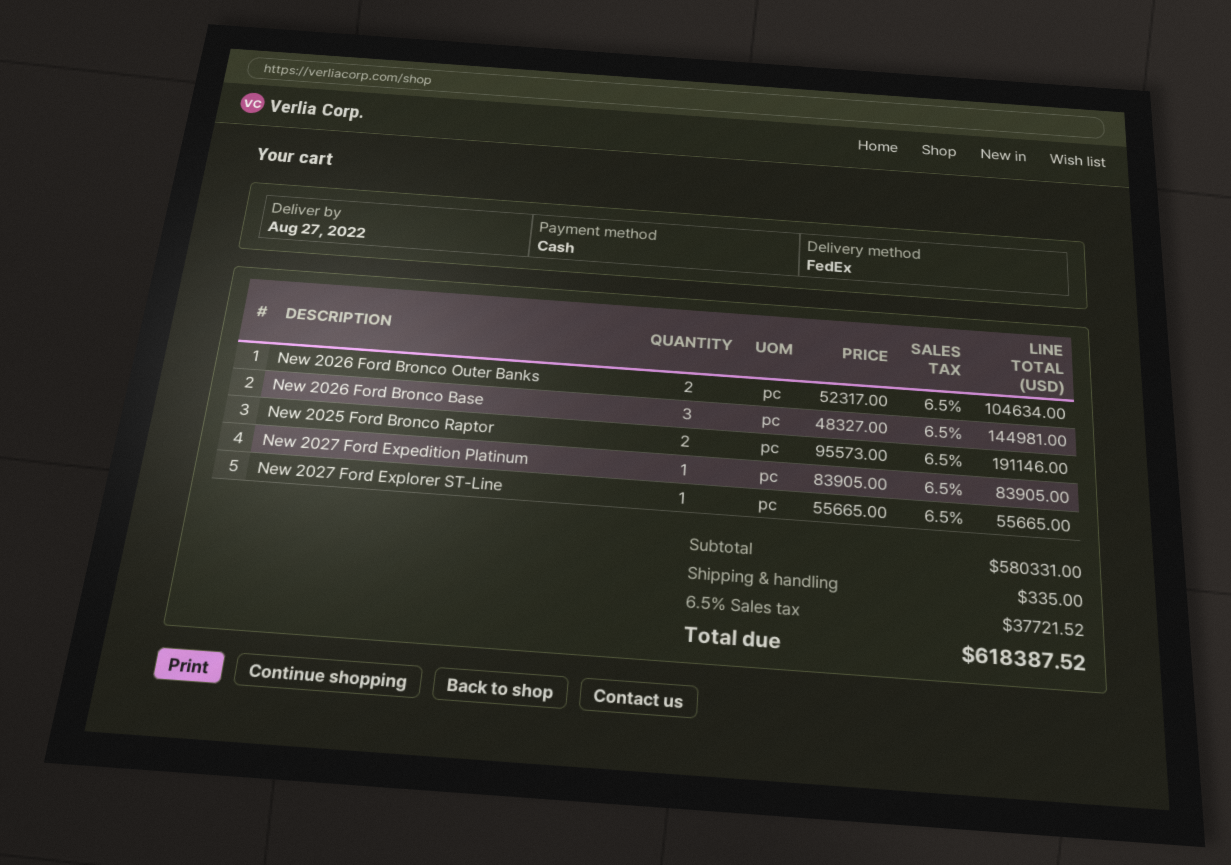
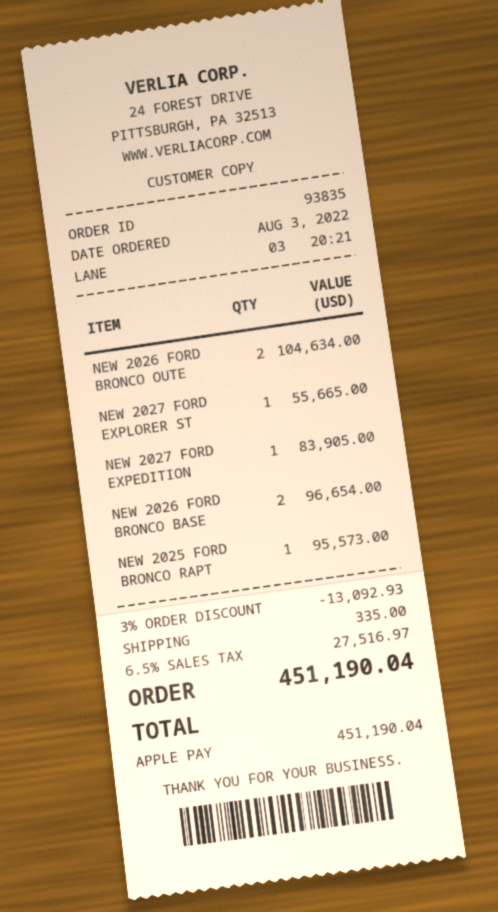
payment method: cash -> Apple Pay
New 2026 Ford Bronco Base: 3 for 144981.00 -> 2 for 96654.00
New 2025 Ford Bronco Raptor: 2 for 191146.00 -> 1 for 95573.00
discount: none -> 3% = 13092.93
tax: 6.5% = 37721.52 -> 6.5% = 27516.97
total: 618387.52 -> 451190.04

